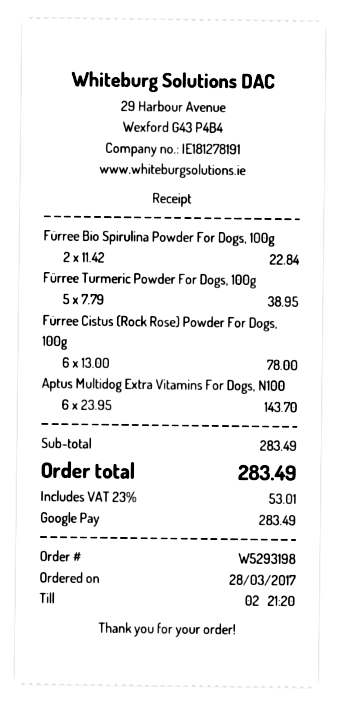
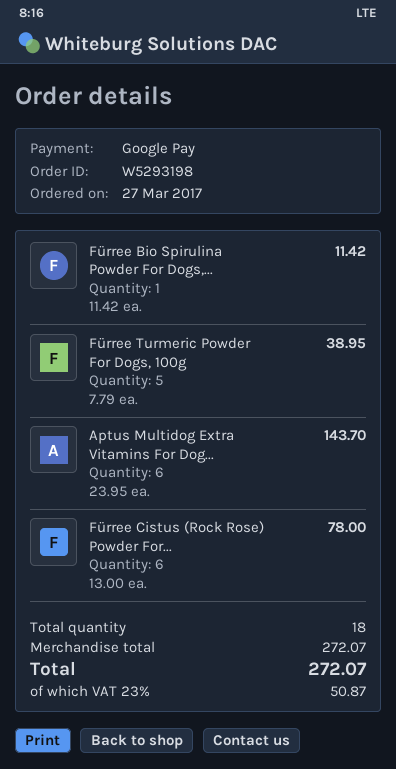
order date: 2017-03-28 -> 2017-03-27
Fürree Bio Spirulina Powder For Dogs, 100g: 2 x 11.42 = 22.84 -> 1 x 11.42 = 11.42
subtotal: 283.49 -> 272.07
tax: 23% = 53.01 -> 23% = 50.87
total: 283.49 -> 272.07

